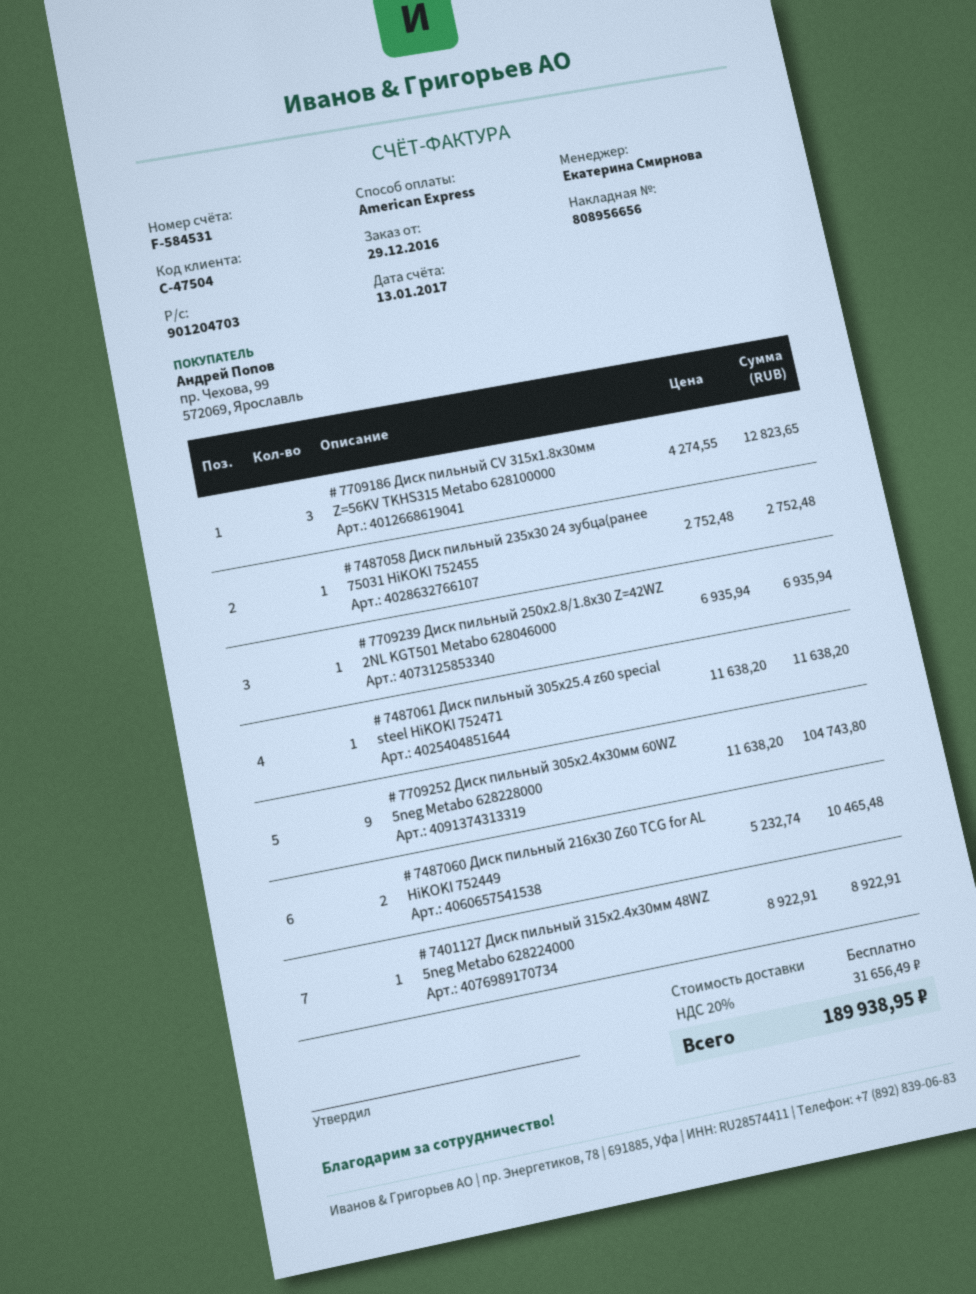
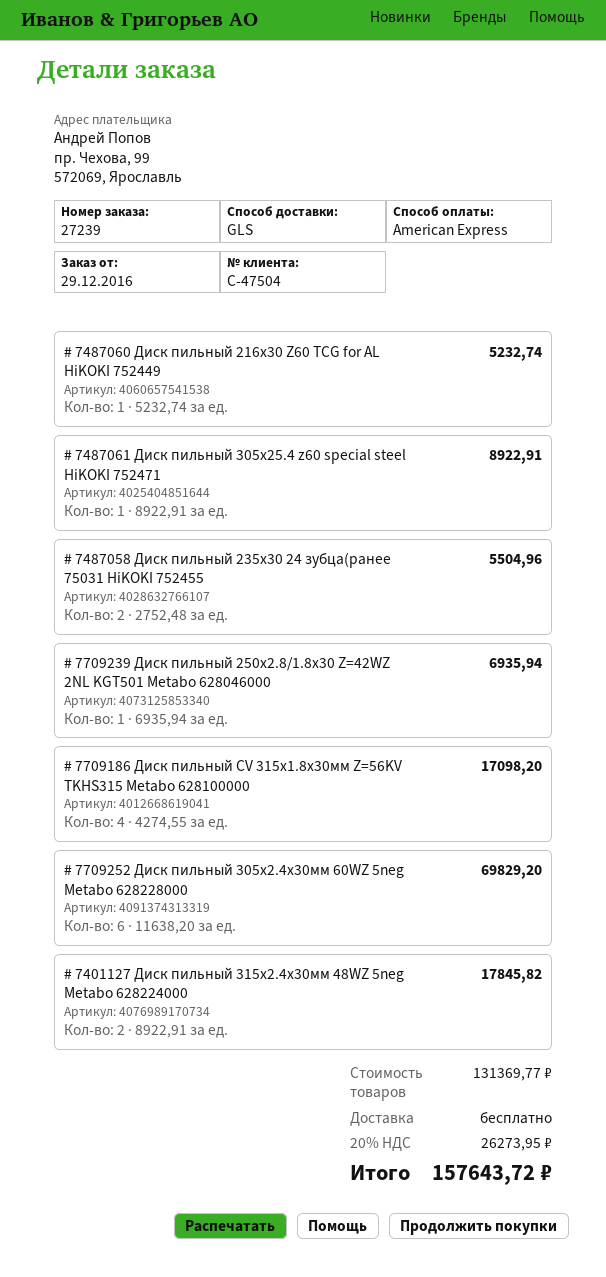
# 7709186 Диск пильный CV 315х1.8х30мм Z=56KV TKHS315 Metabo 628100000: 3 x 4274.55 = 12823.65 -> 4 x 4274.55 = 17098.20
# 7487058 Диск пильный 235х30 24 зубца(ранее 75031 HiKOKI 752455: 1 x 2752.48 = 2752.48 -> 2 x 2752.48 = 5504.96
# 7487061 Диск пильный 305х25.4 z60 special steel HiKOKI 752471: 1 x 11638.20 = 11638.20 -> 1 x 8922.91 = 8922.91
# 7709252 Диск пильный 305х2.4х30мм 60WZ 5neg Metabo 628228000: 9 x 11638.20 = 104743.80 -> 6 x 11638.20 = 69829.20
# 7487060 Диск пильный 216х30 Z60 TCG for AL HiKOKI 752449: 2 x 5232.74 = 10465.48 -> 1 x 5232.74 = 5232.74
# 7401127 Диск пильный 315х2.4х30мм 48WZ 5neg Metabo 628224000: 1 x 8922.91 = 8922.91 -> 2 x 8922.91 = 17845.82
tax: 20% = 31656.49 -> 20% = 26273.95
total: 189938.95 -> 157643.72

